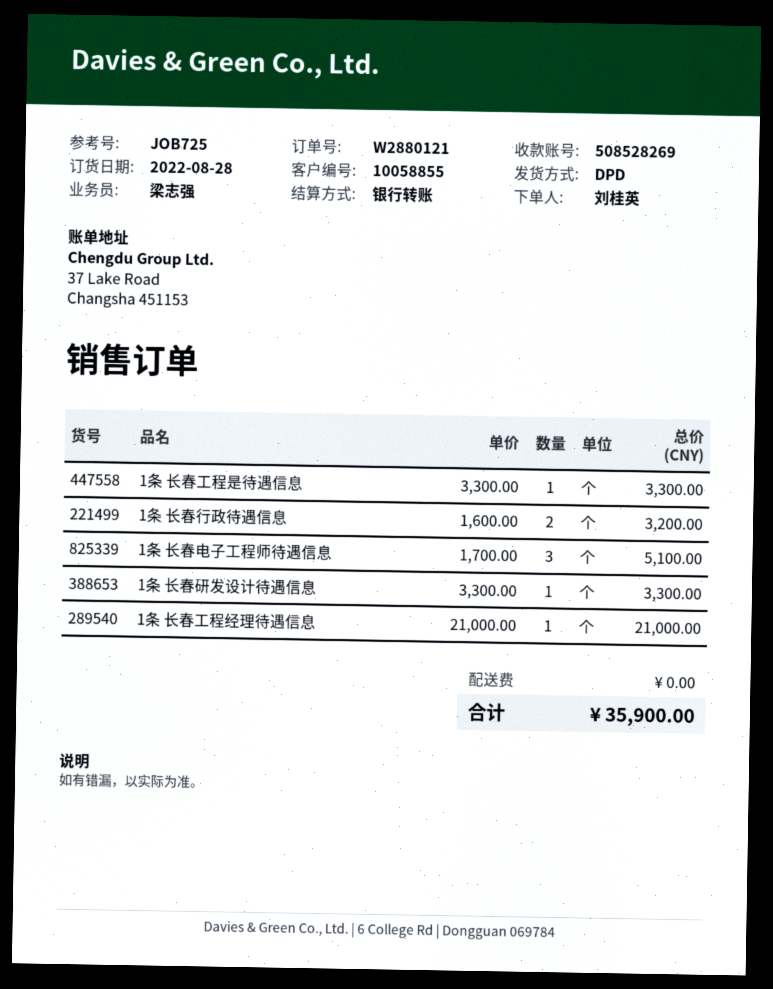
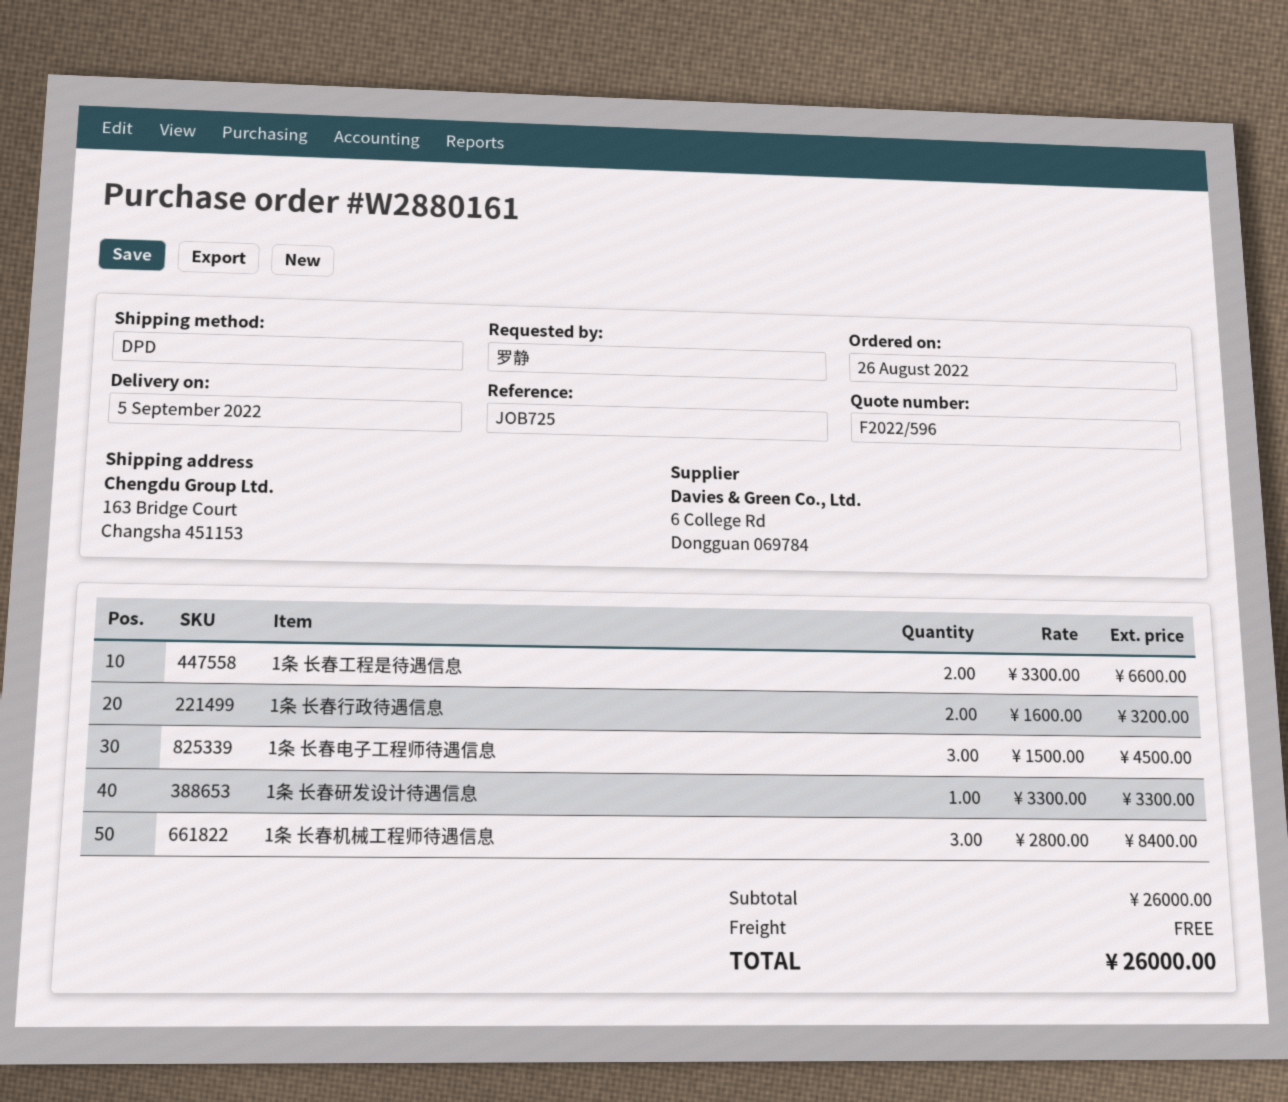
order number: W2880121 -> W2880161
order date: 2022-08-28 -> 2022-08-26
ordered by: 刘桂英 -> 罗静
1条 长春工程是待遇信息: 1 x 3300.00 = 3300.00 -> 2 x 3300.00 = 6600.00
1条 长春电子工程师待遇信息: 3 x 1700.00 = 5100.00 -> 3 x 1500.00 = 4500.00
1条 长春工程经理待遇信息: 1 x 21000.00 = 21000.00 -> none
1条 长春机械工程师待遇信息: none -> 3 x 2800.00 = 8400.00
total: 35900.00 -> 26000.00

